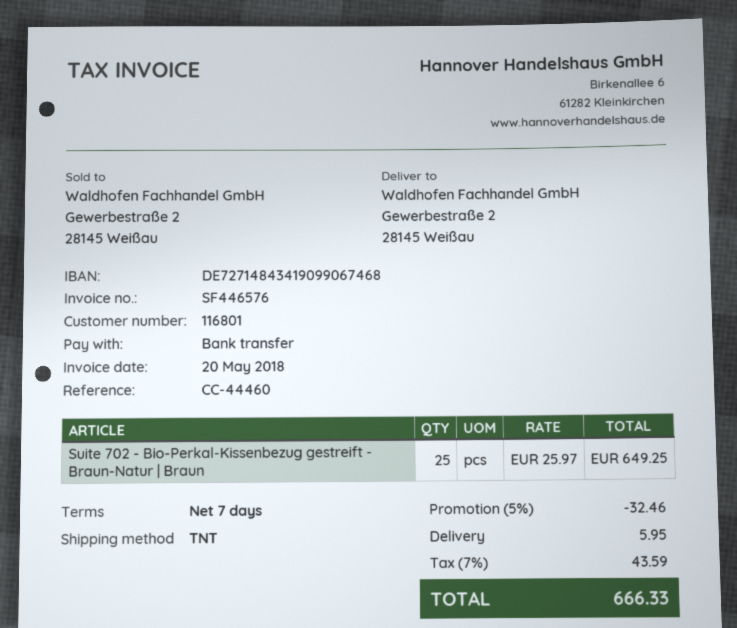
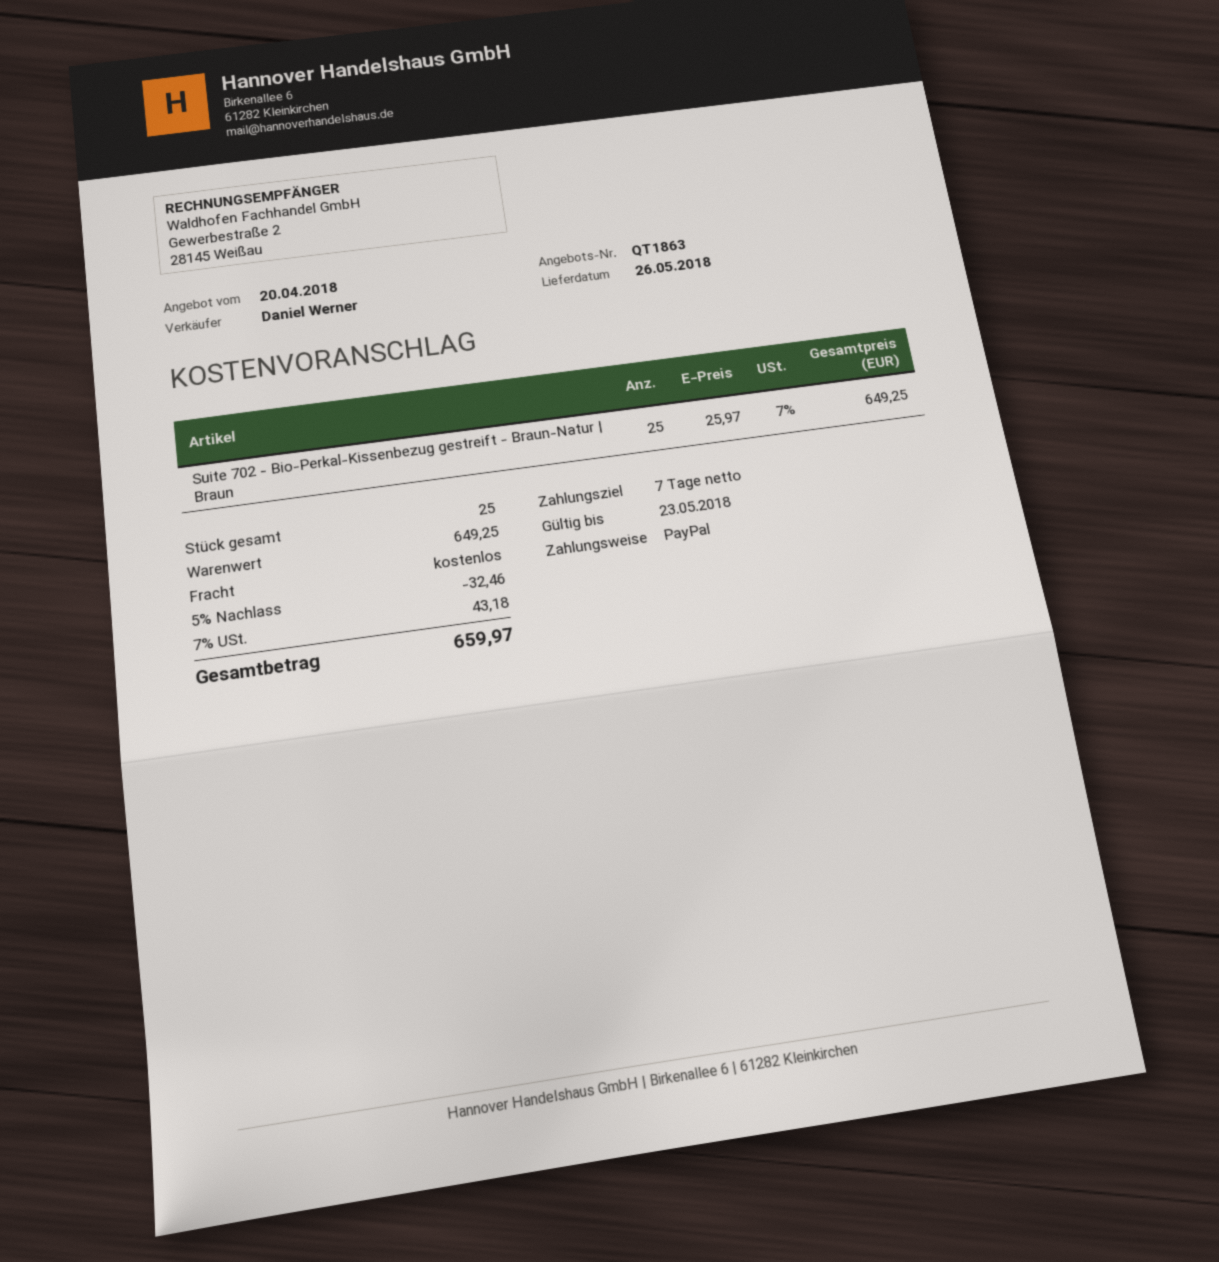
payment method: bank transfer -> PayPal
shipping: 5.95 -> 0.00
tax: 7% = 43.59 -> 7% = 43.18
total: 666.33 -> 659.97

